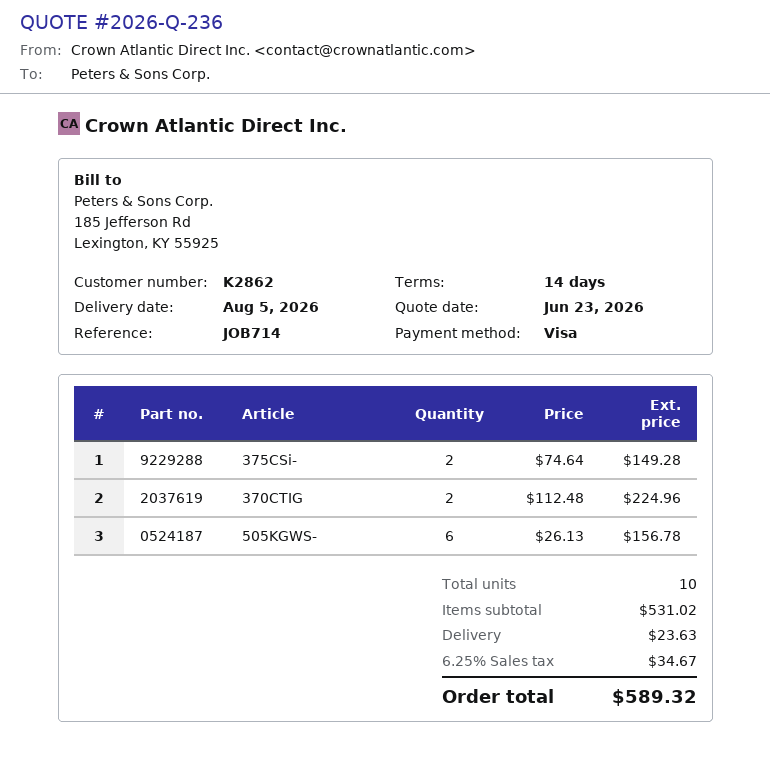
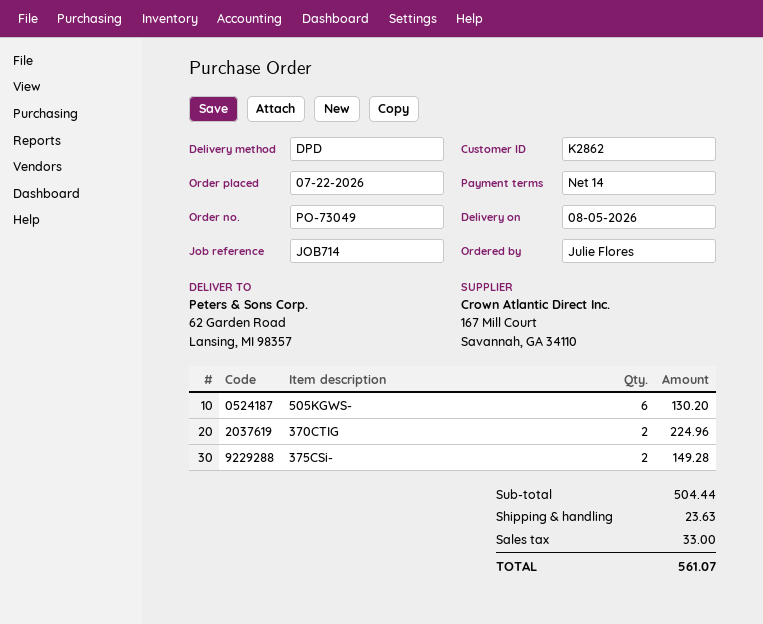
505KGWS-: 6 for 156.78 -> 6 for 130.20
subtotal: 531.02 -> 504.44
tax: 34.67 -> 33.00
total: 589.32 -> 561.07

